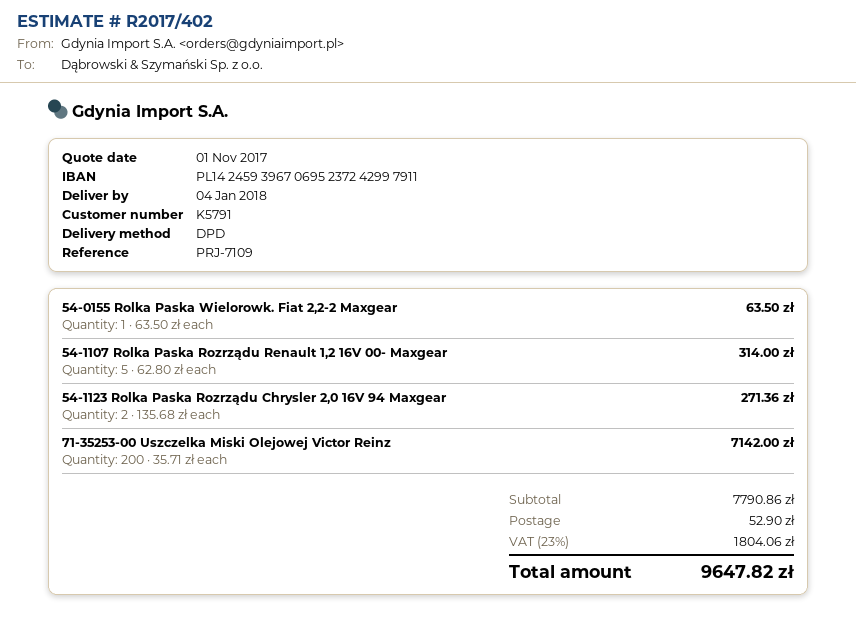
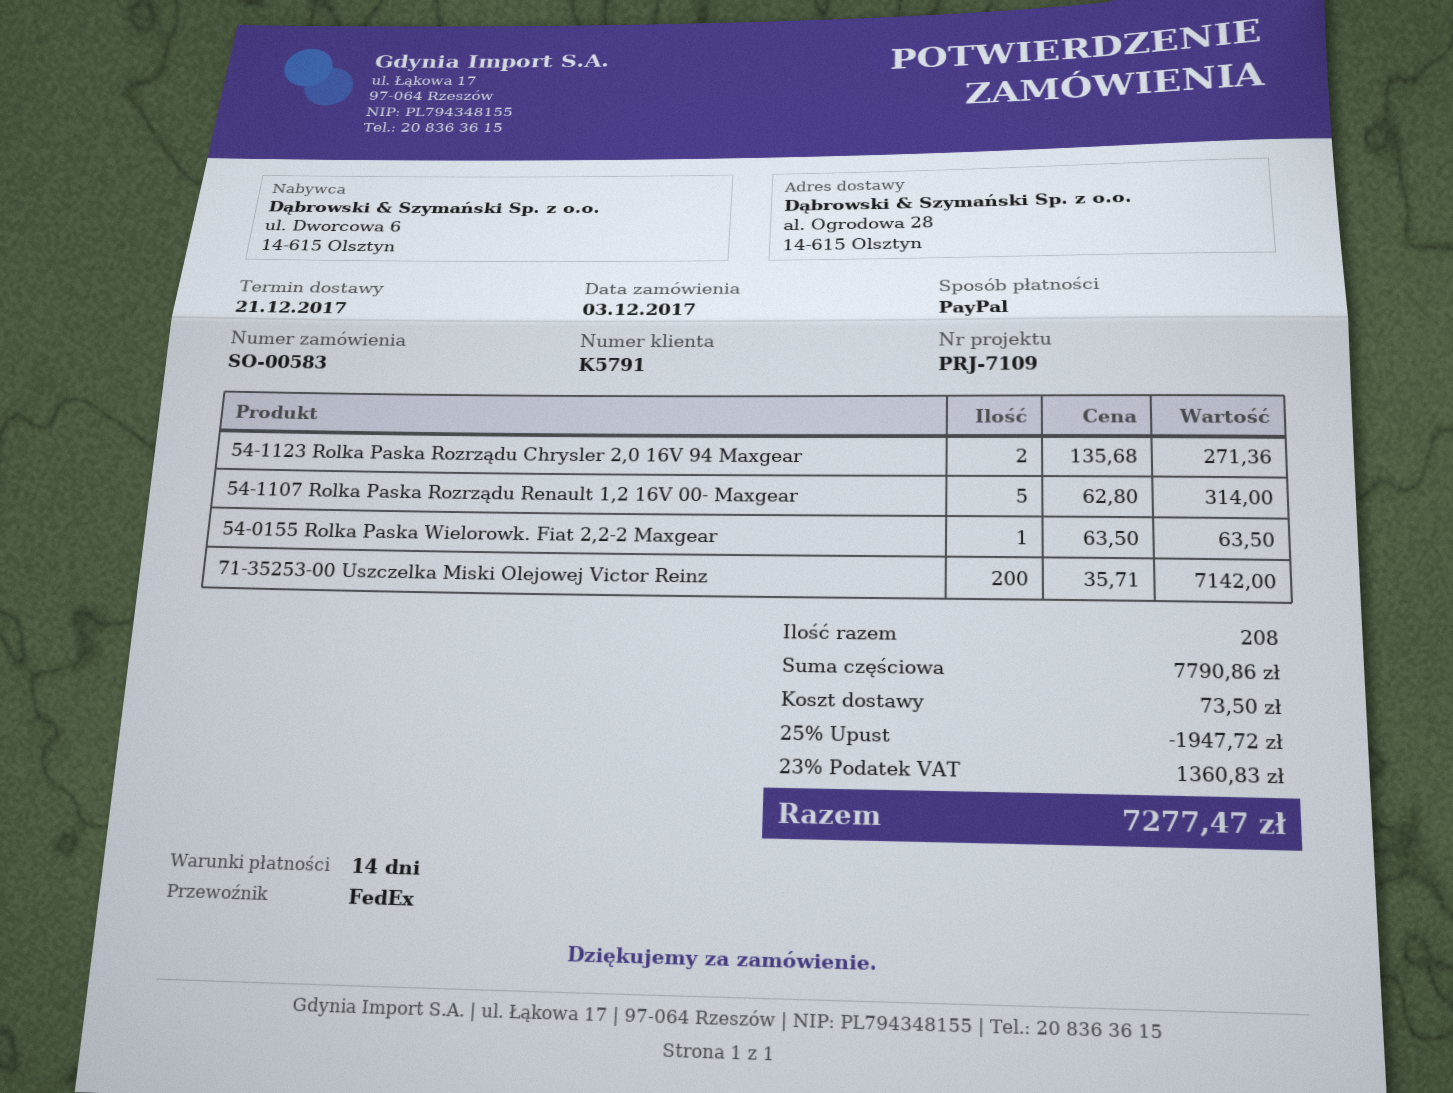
delivery date: 2018-01-04 -> 2017-12-21
shipping method: DPD -> FedEx
discount: none -> 25% = 1947.72
shipping: 52.90 -> 73.50
tax: 23% = 1804.06 -> 23% = 1360.83
total: 9647.82 -> 7277.47

